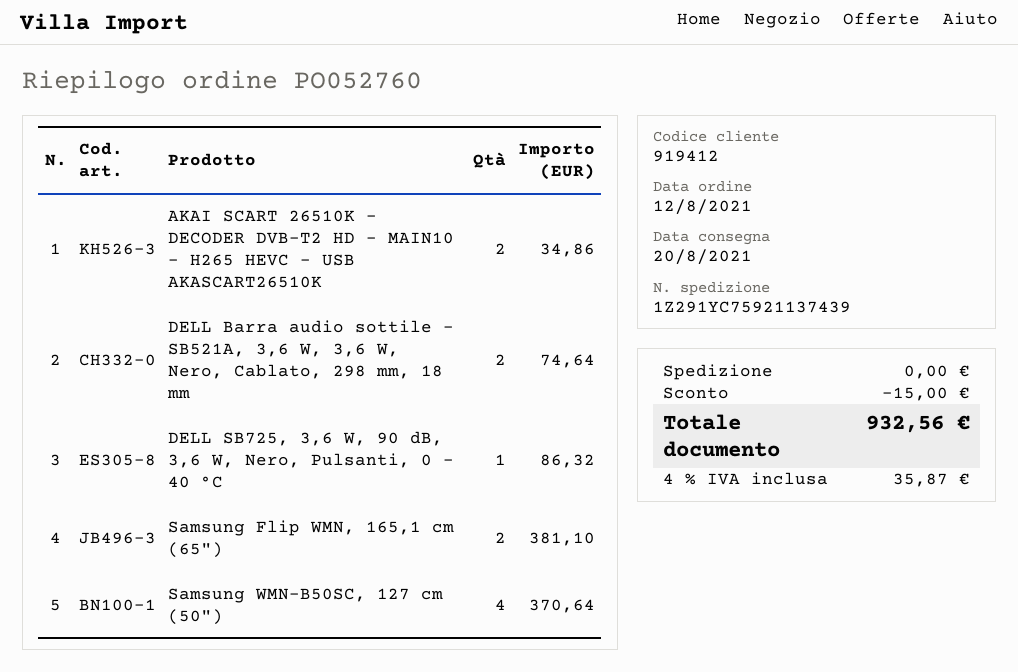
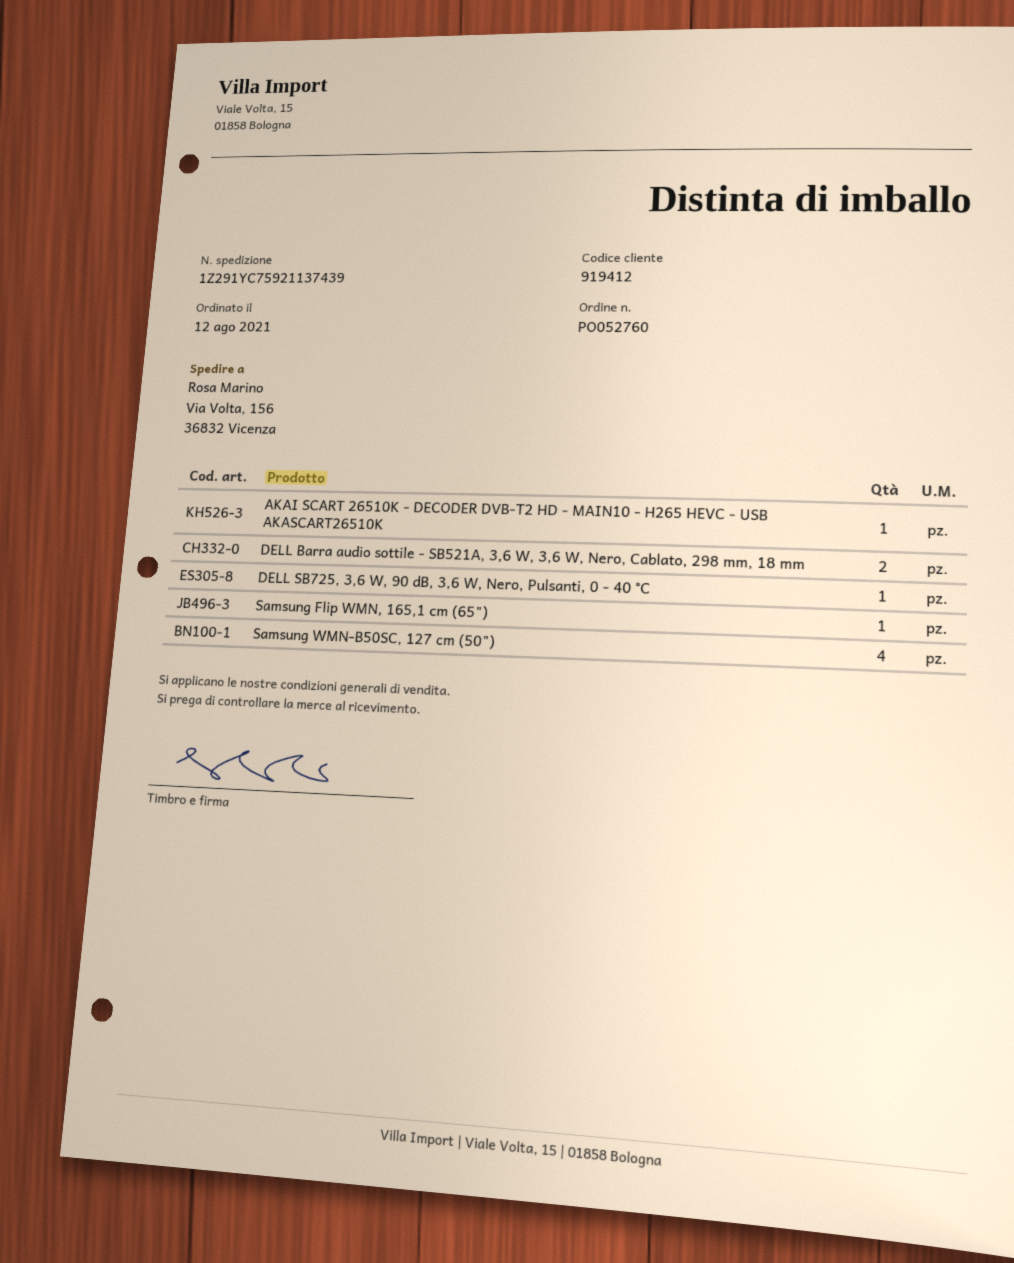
AKAI SCART 26510K - DECODER DVB-T2 HD - MAIN10 - H265 HEVC - USB AKASCART26510K: 2 -> 1
Samsung Flip WMN, 165,1 cm (65"): 2 -> 1

